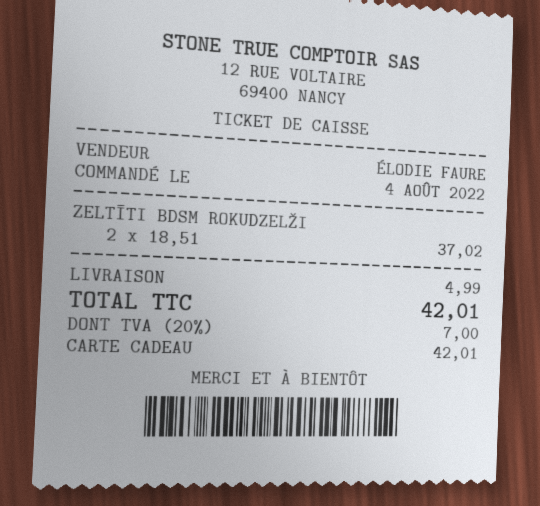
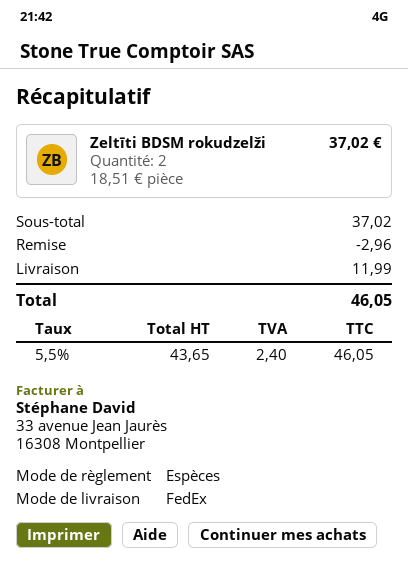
payment method: gift card -> cash
discount: none -> 2.96
shipping: 4.99 -> 11.99
tax: 20% = 7.00 -> 5.5% = 2.40
total: 42.01 -> 46.05

